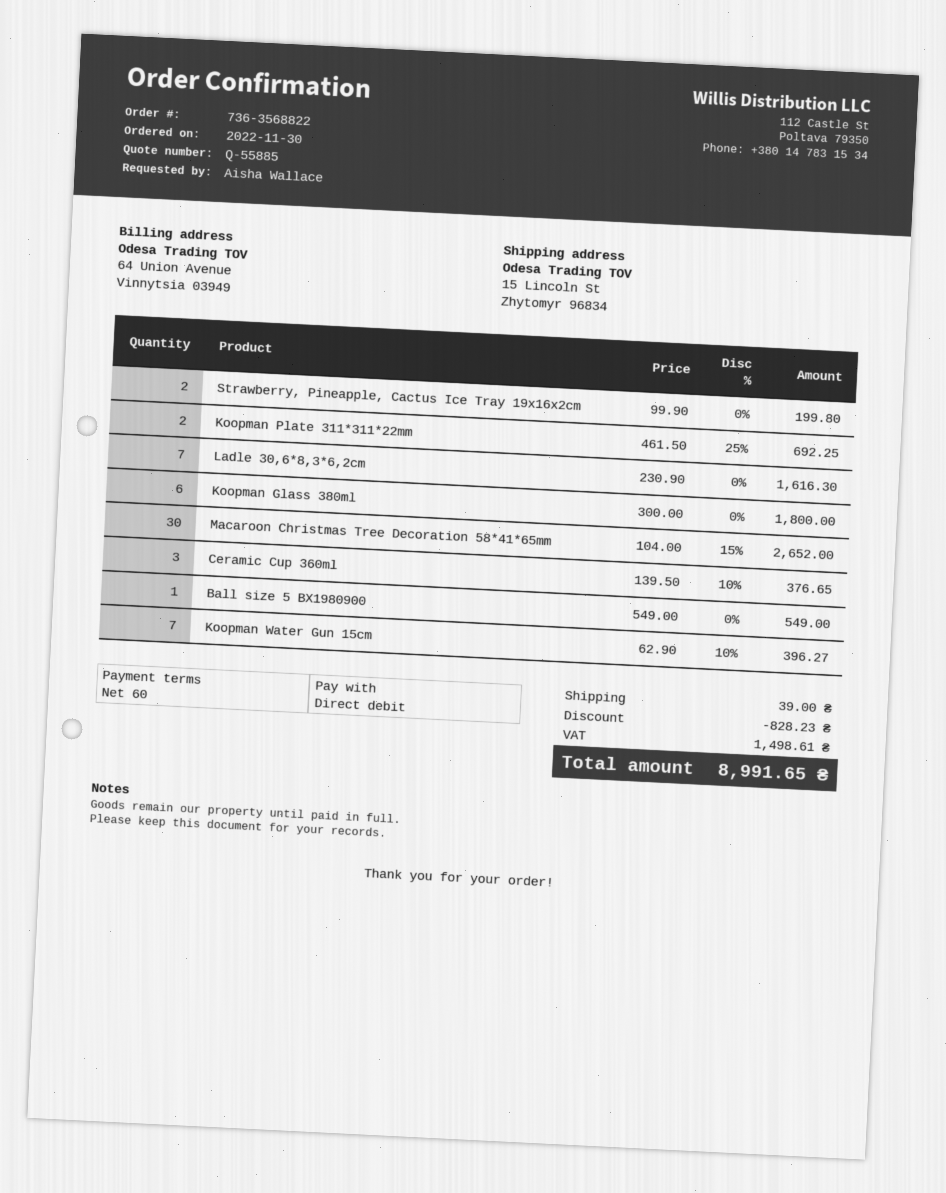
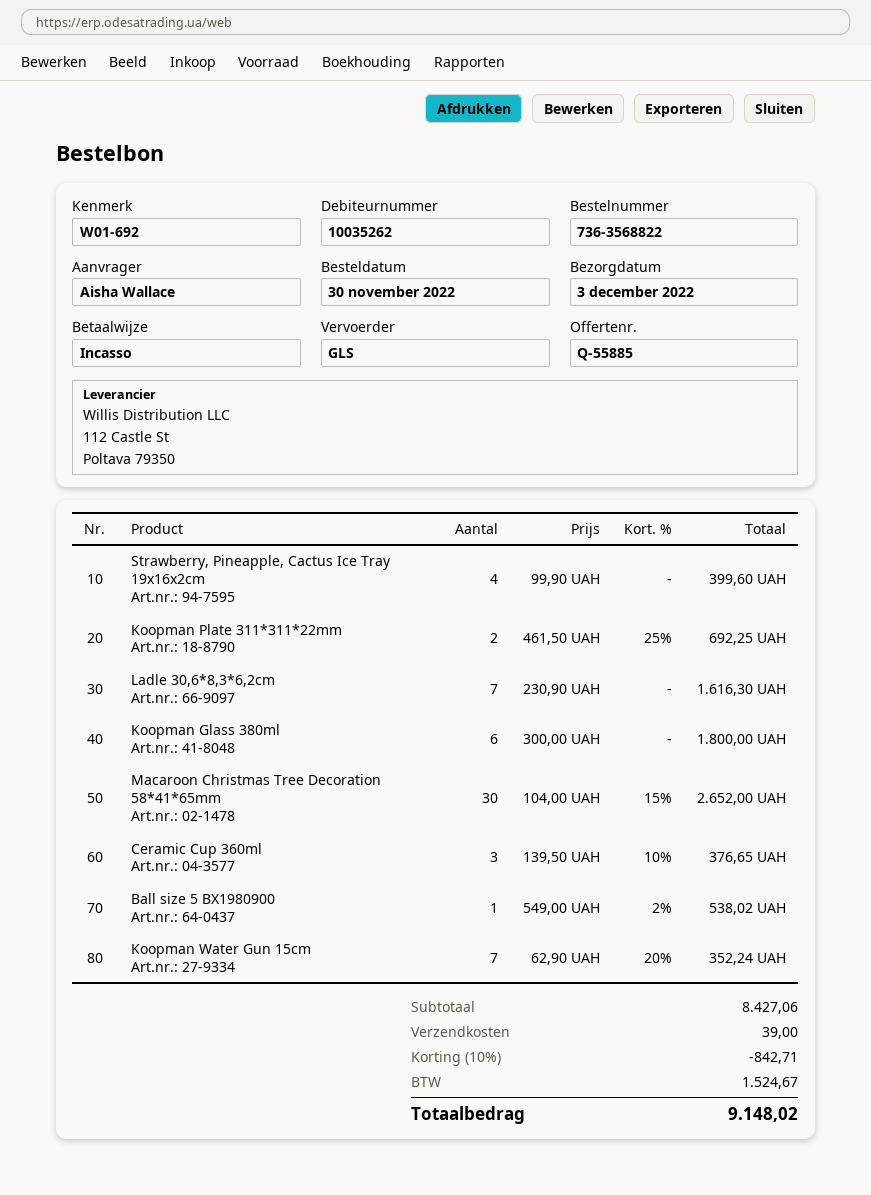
Strawberry, Pineapple, Cactus Ice Tray 19x16x2cm: 2 x 99.90 = 199.80 -> 4 x 99.90 = 399.60
Ball size 5 BX1980900: 1 x 549.00 = 549.00 -> 1 x 549.00 - 2% = 538.02
Koopman Water Gun 15cm: 7 x 62.90 - 10% = 396.27 -> 7 x 62.90 - 20% = 352.24
discount: 828.23 -> 842.71
tax: 1498.61 -> 1524.67
total: 8991.65 -> 9148.02

